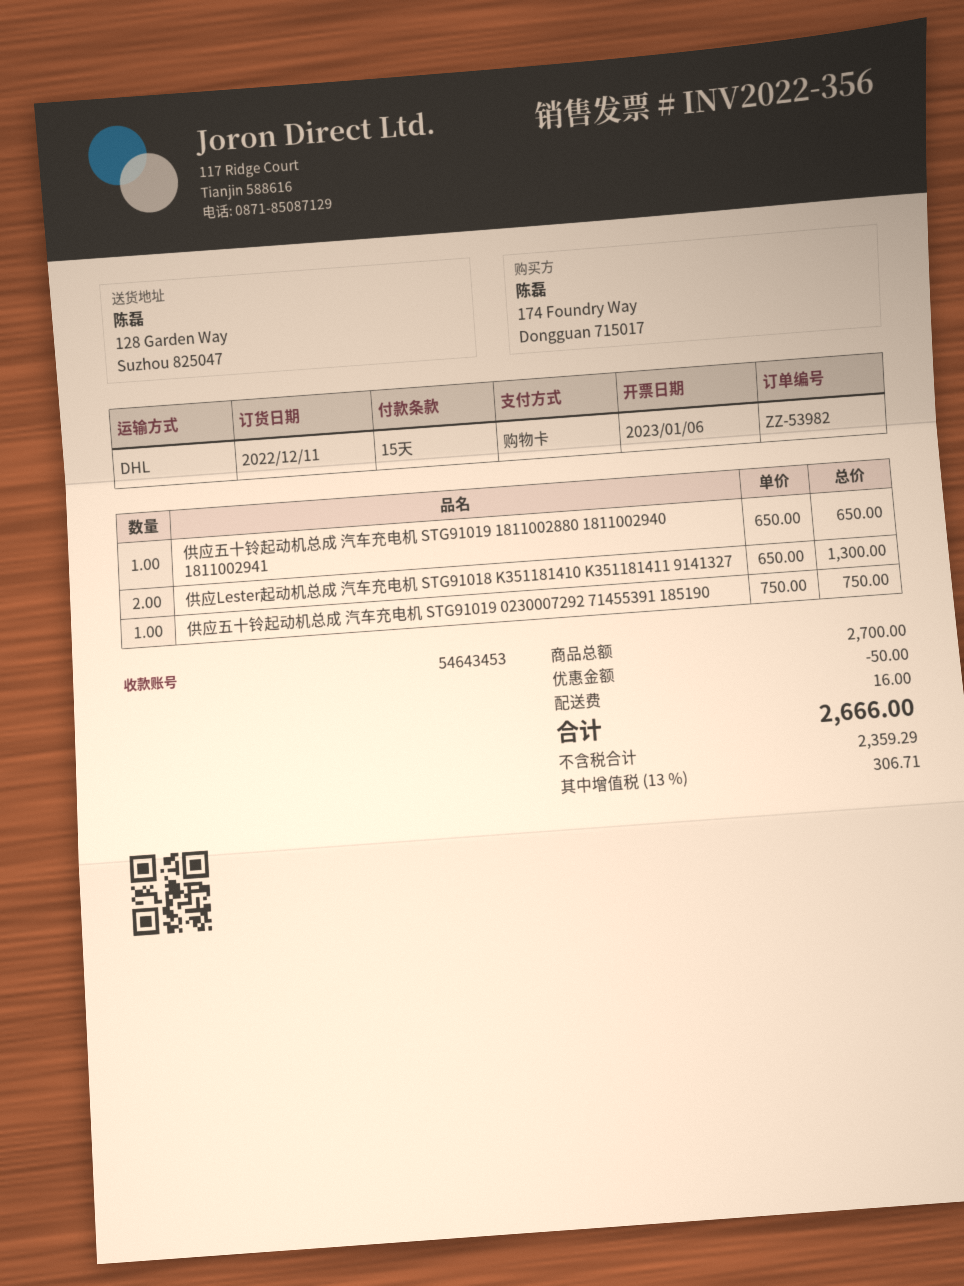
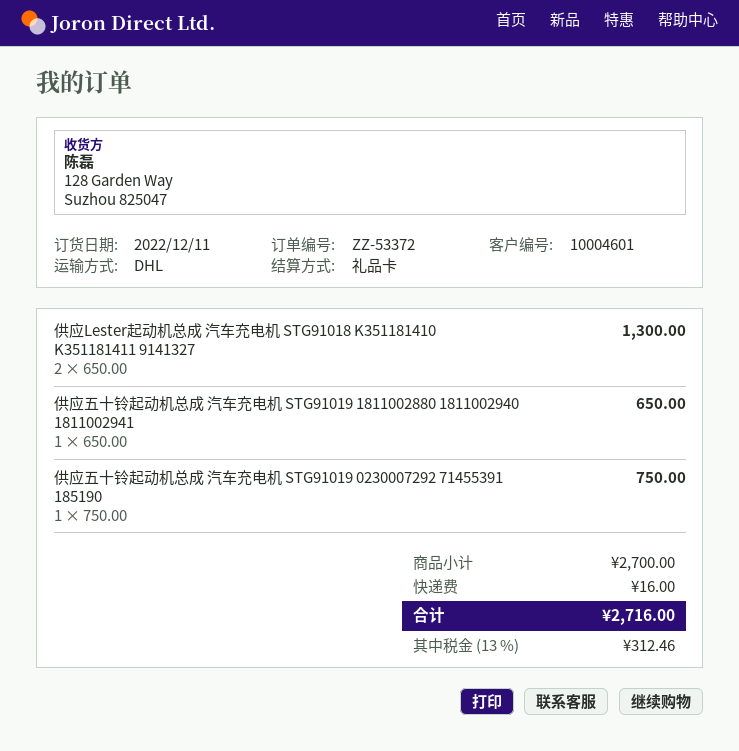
order number: ZZ-53982 -> ZZ-53372
discount: 50.00 -> none
tax: 13% = 306.71 -> 13% = 312.46
total: 2666.00 -> 2716.00

